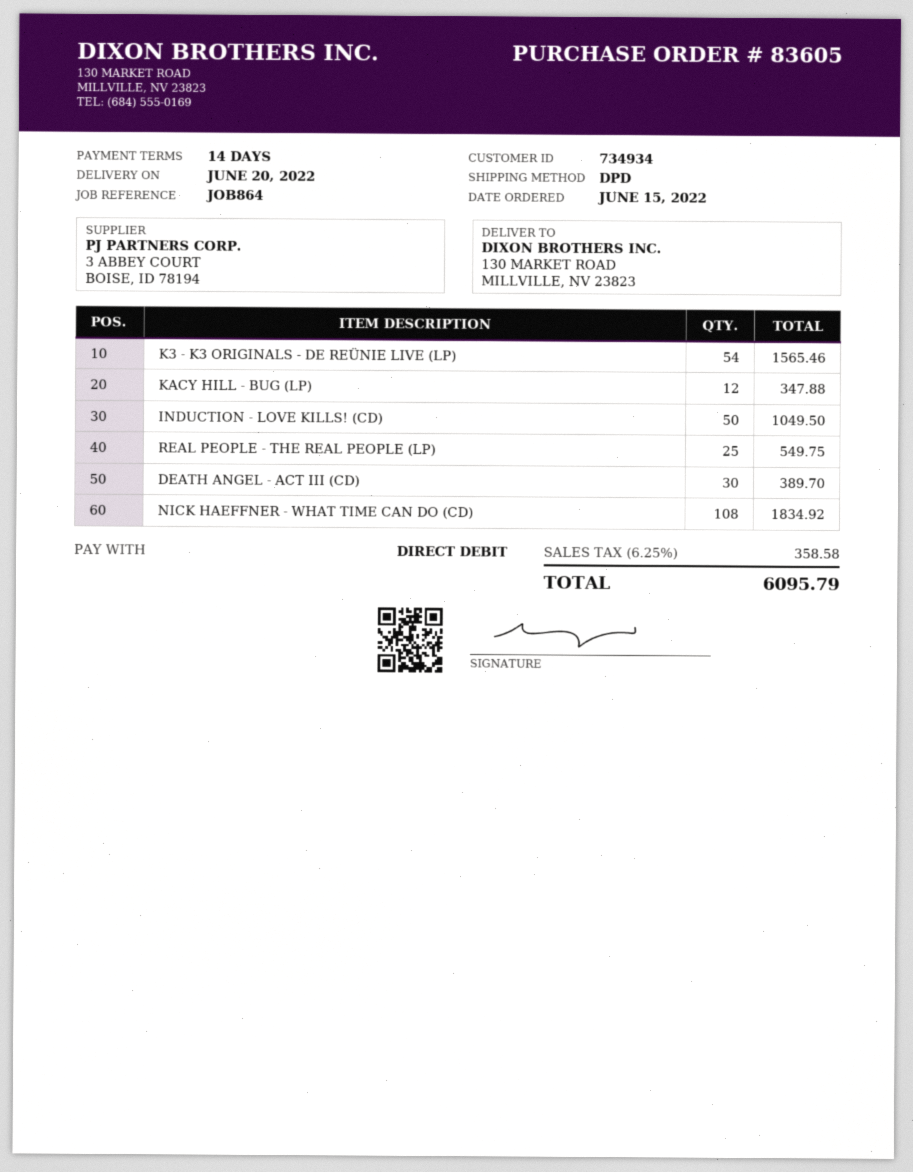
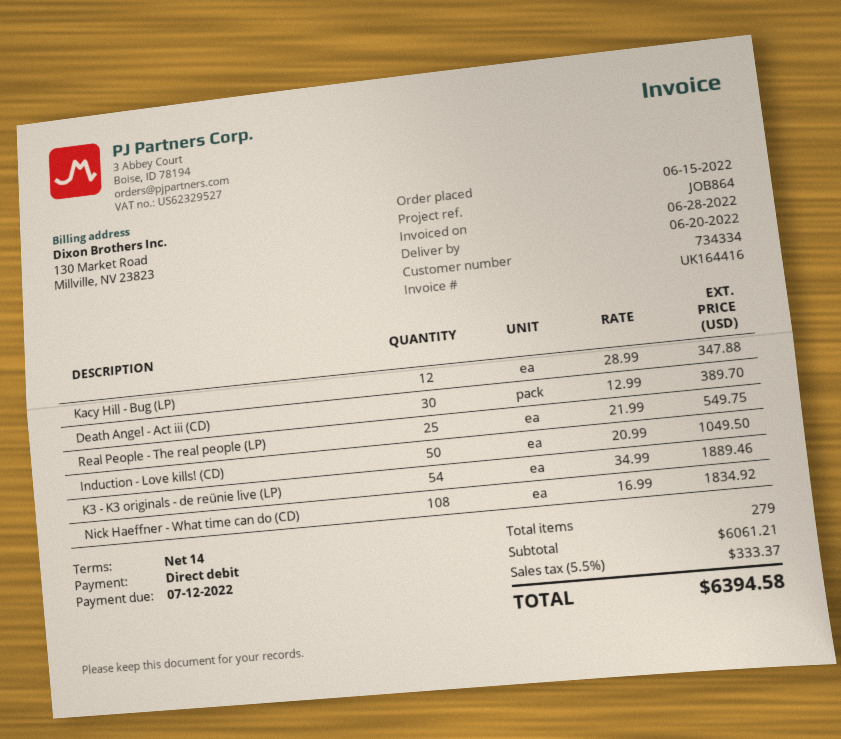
customer number: 734934 -> 734334
K3 - K3 ORIGINALS - DE REÜNIE LIVE (LP): 54 for 1565.46 -> 54 for 1889.46
tax: 6.25% = 358.58 -> 5.5% = 333.37
total: 6095.79 -> 6394.58

